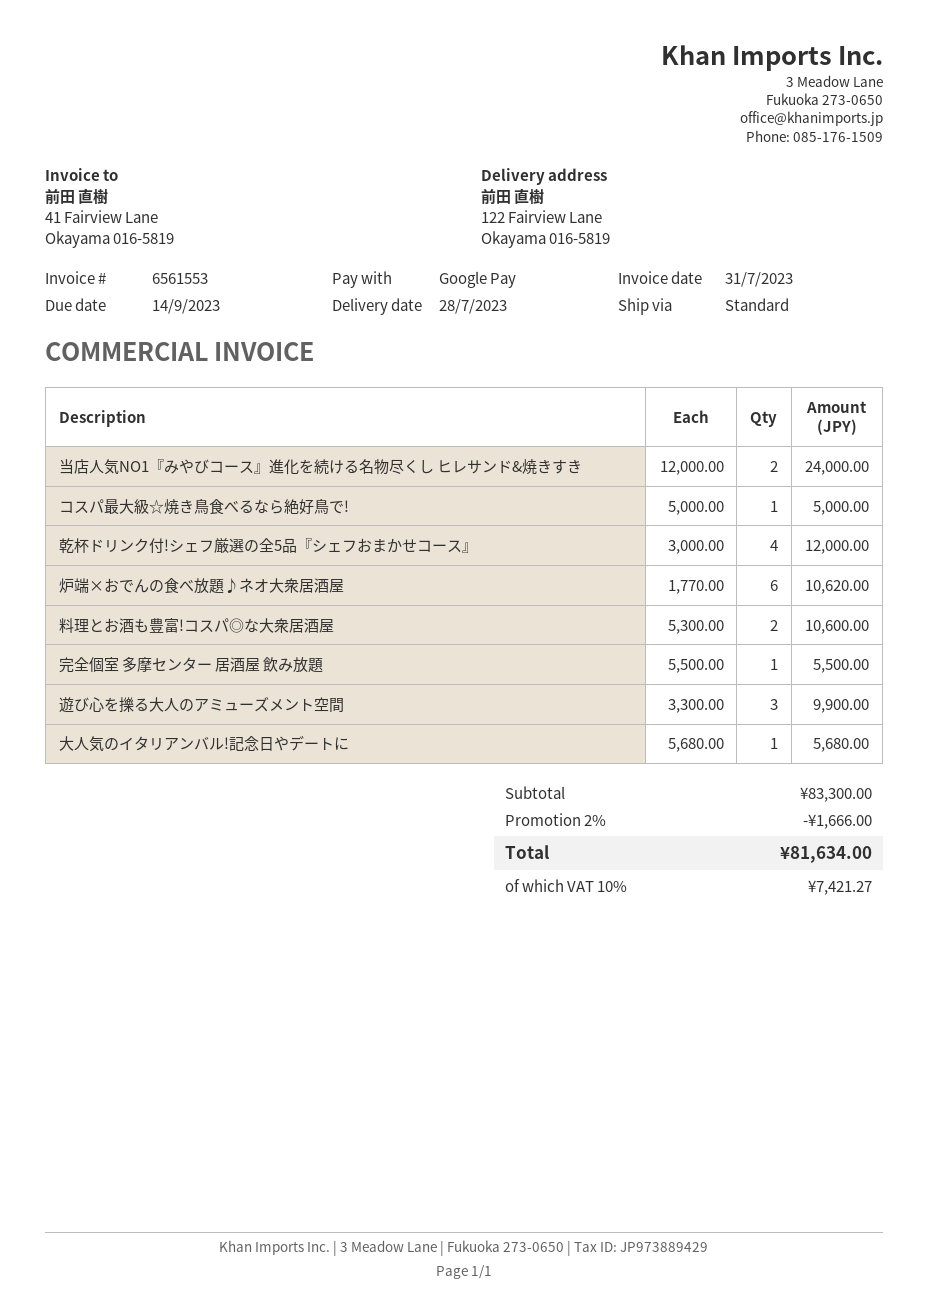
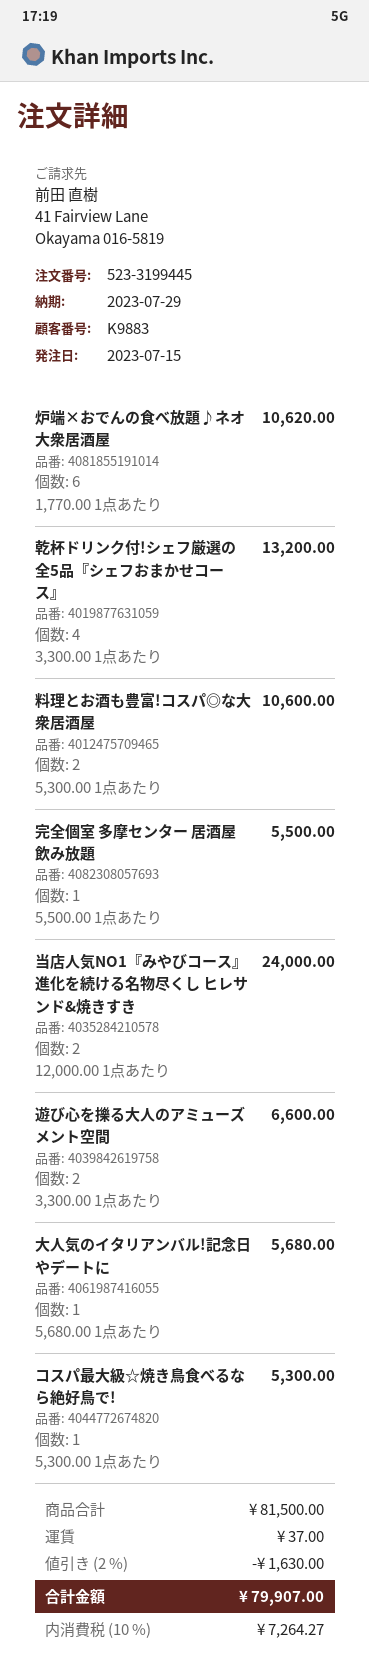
delivery date: 2023-07-28 -> 2023-07-29
コスパ最大級☆焼き鳥食べるなら絶好鳥で!: 1 x 5000.00 = 5000.00 -> 1 x 5300.00 = 5300.00
乾杯ドリンク付!シェフ厳選の全5品『シェフおまかせコース』: 4 x 3000.00 = 12000.00 -> 4 x 3300.00 = 13200.00
遊び心を擽る大人のアミューズメント空間: 3 x 3300.00 = 9900.00 -> 2 x 3300.00 = 6600.00
subtotal: 83300.00 -> 81500.00
discount: 2% = 1666.00 -> 2% = 1630.00
shipping: none -> 37.00
tax: 10% = 7421.27 -> 10% = 7264.27
total: 81634.00 -> 79907.00

